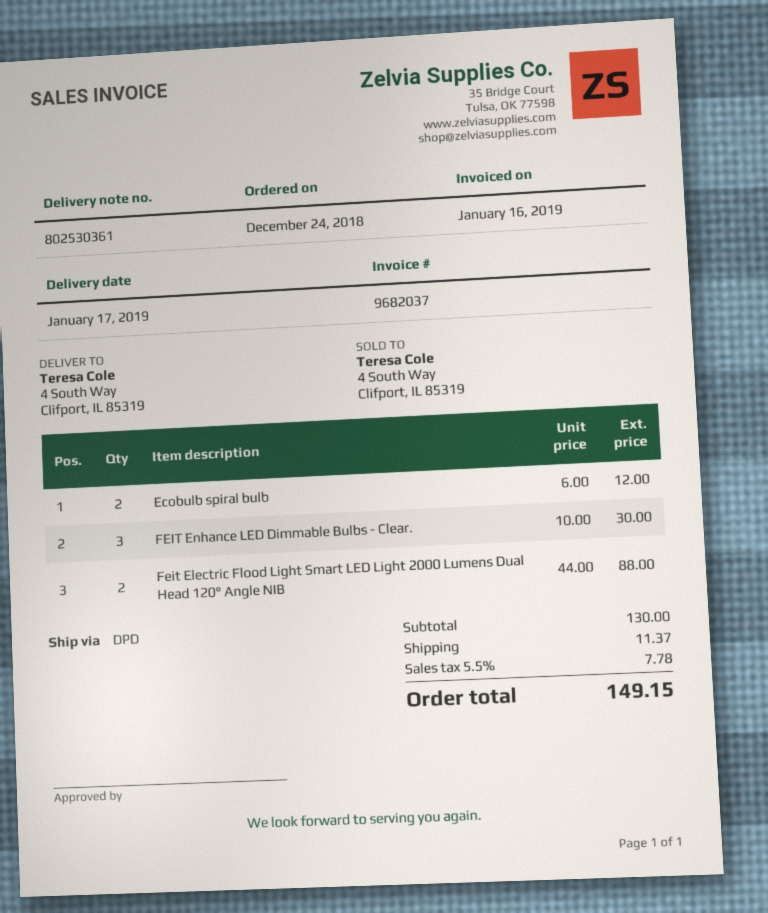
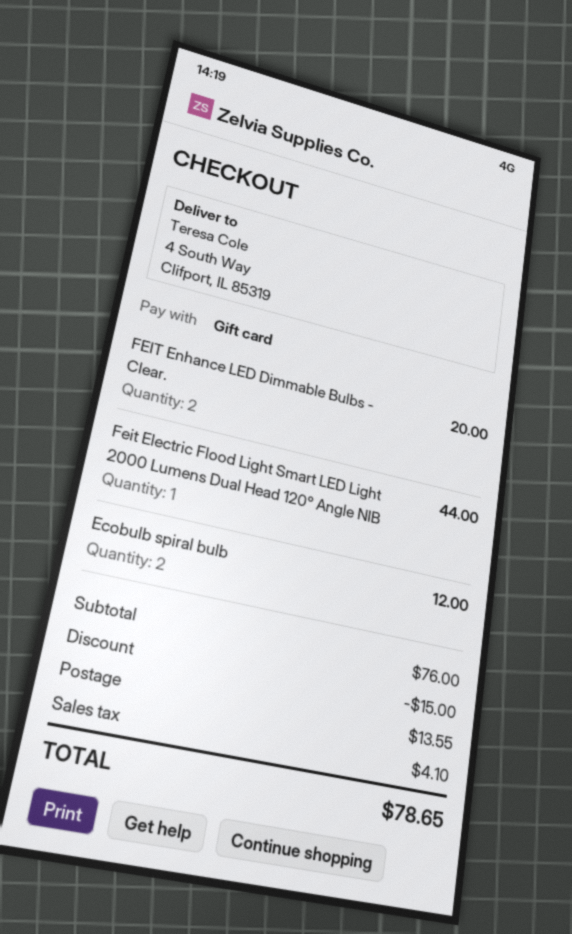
FEIT Enhance LED Dimmable Bulbs - Clear.: 3 for 30.00 -> 2 for 20.00
Feit Electric Flood Light Smart LED Light 2000 Lumens Dual Head 120° Angle NIB: 2 for 88.00 -> 1 for 44.00
subtotal: 130.00 -> 76.00
discount: none -> 15.00
shipping: 11.37 -> 13.55
tax: 7.78 -> 4.10
total: 149.15 -> 78.65

